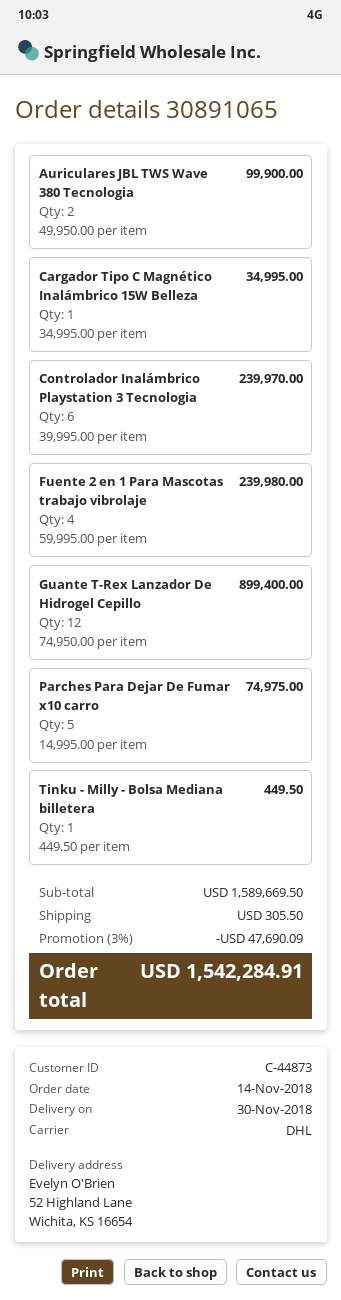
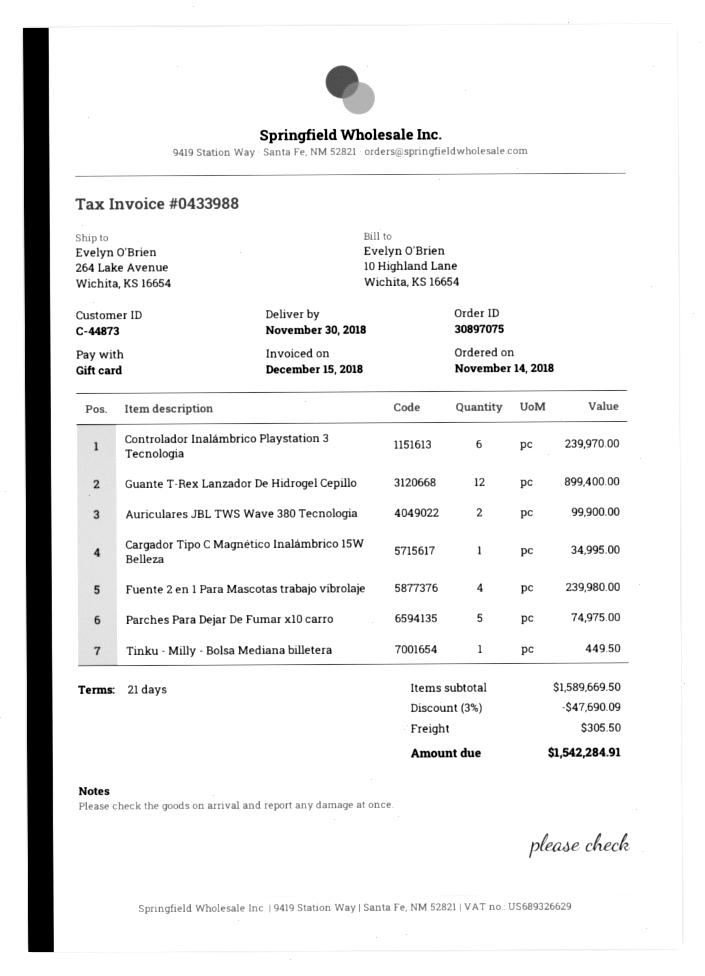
order number: 30891065 -> 30897075
ship to: 52 Highland Lane, Wichita, KS 16654 -> 264 Lake Avenue, Wichita, KS 16654

